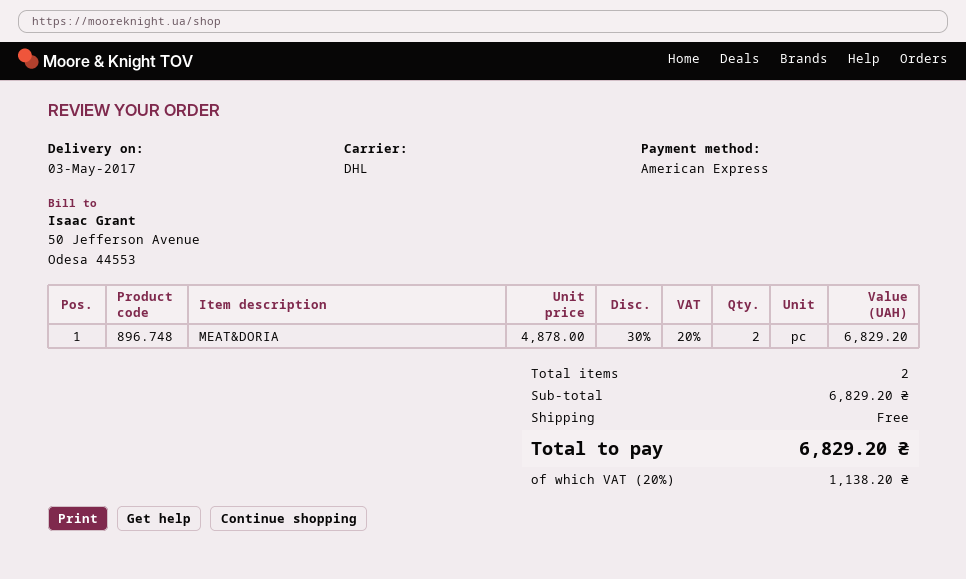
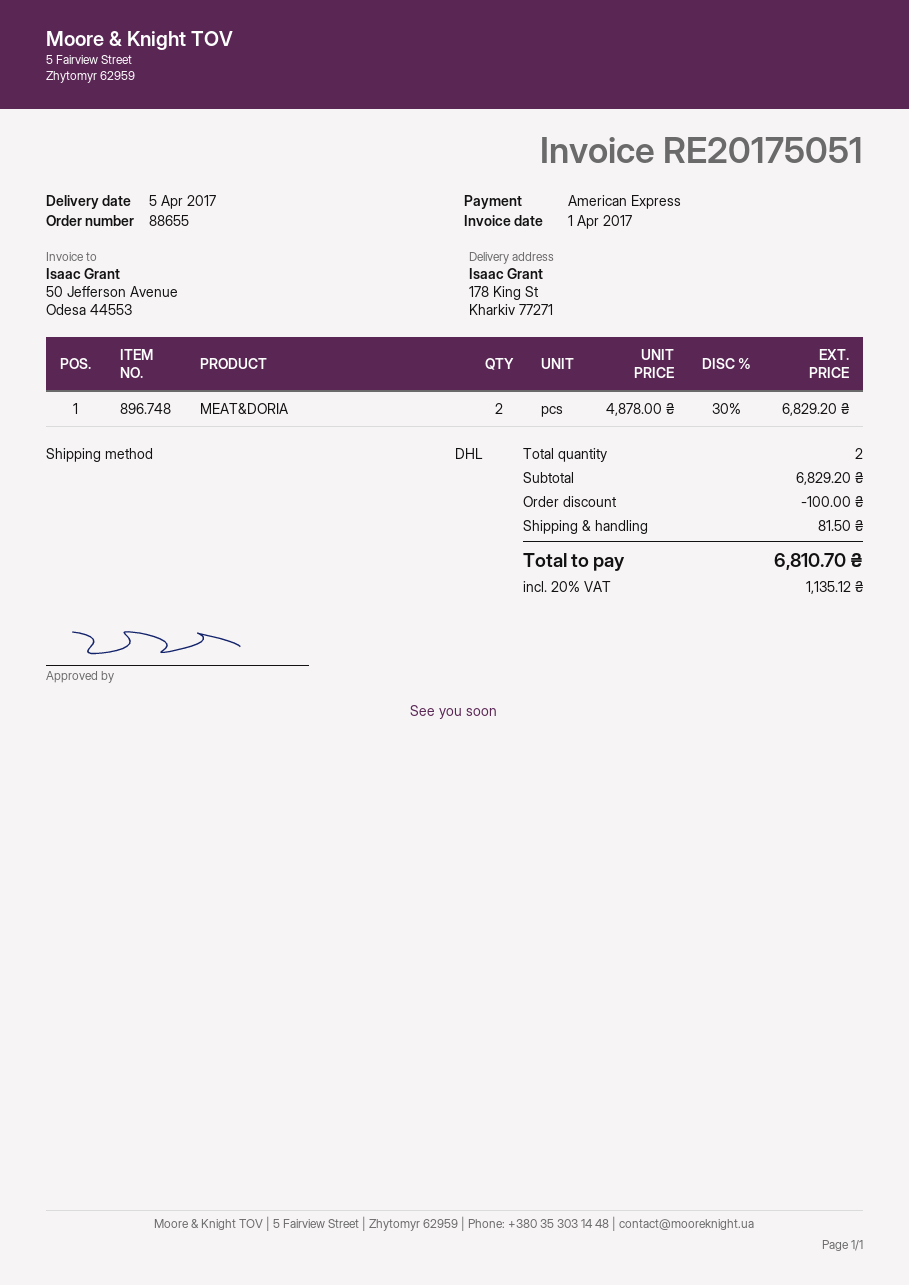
delivery date: 2017-05-03 -> 2017-04-05
discount: none -> 100.00
shipping: 0.00 -> 81.50
tax: 20% = 1138.20 -> 20% = 1135.12
total: 6829.20 -> 6810.70

